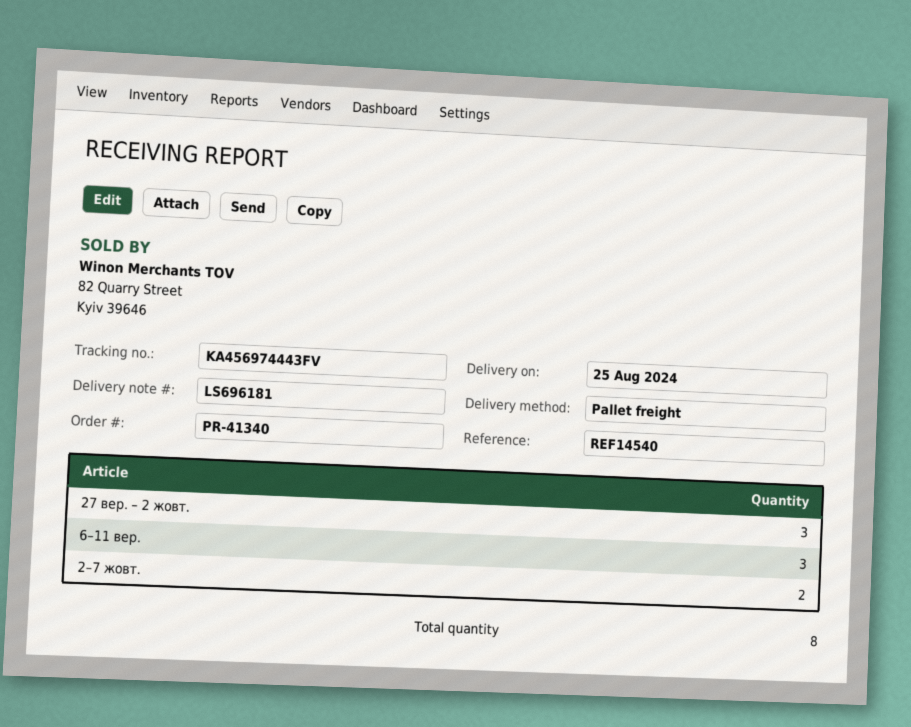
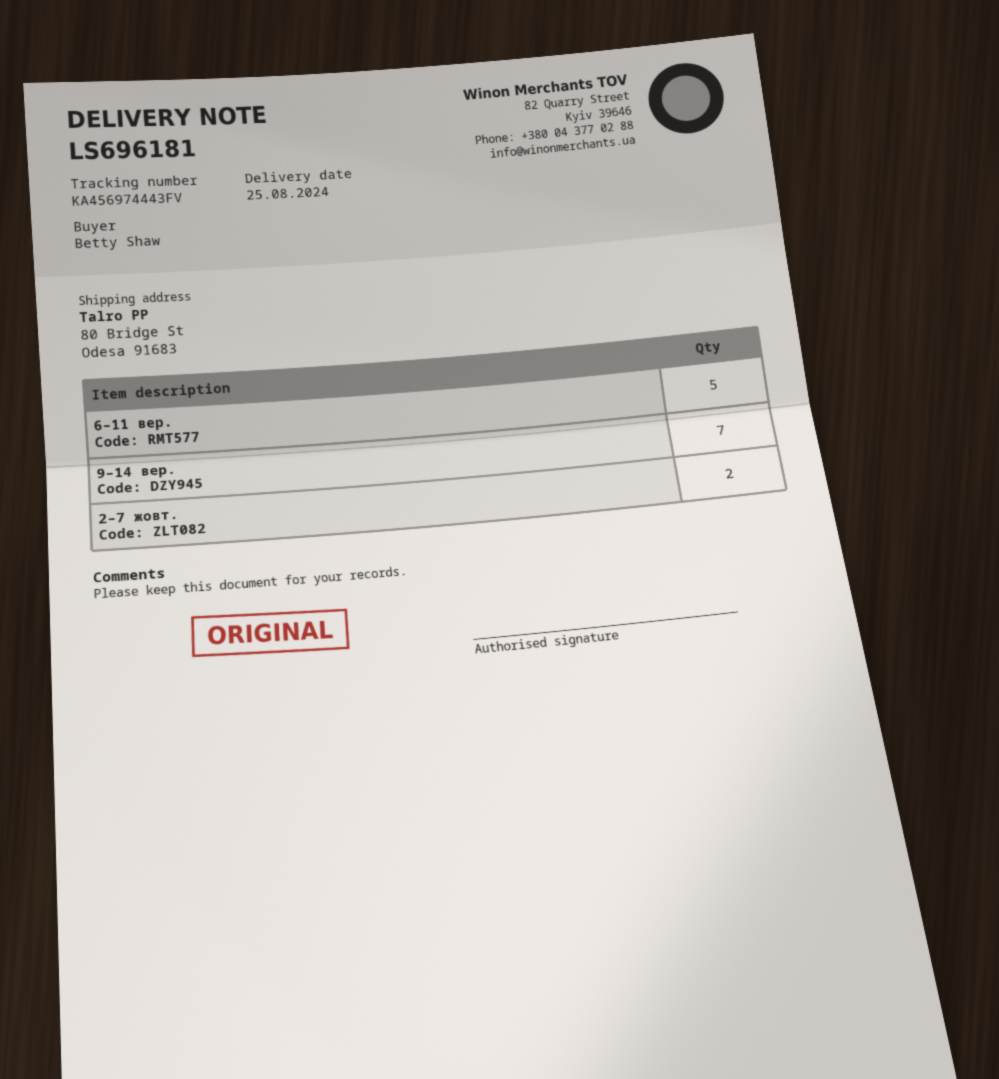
27 вер. – 2 жовт.: 3 -> none
6–11 вер.: 3 -> 5
9–14 вер.: none -> 7

